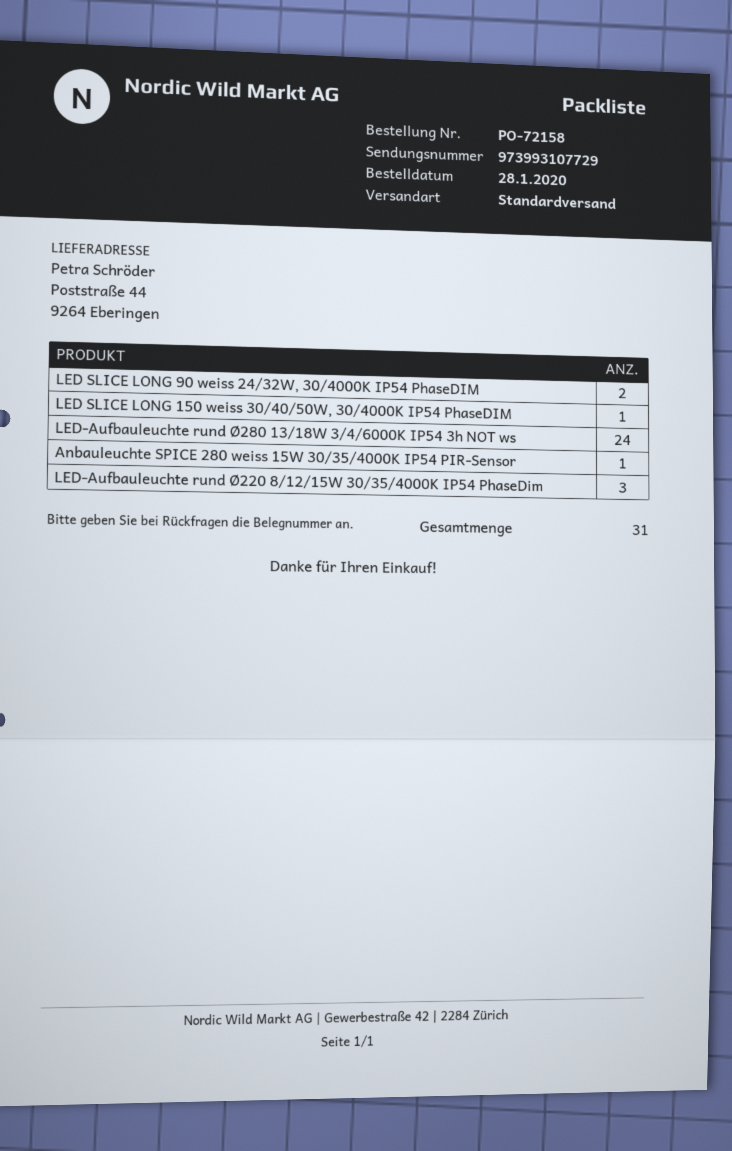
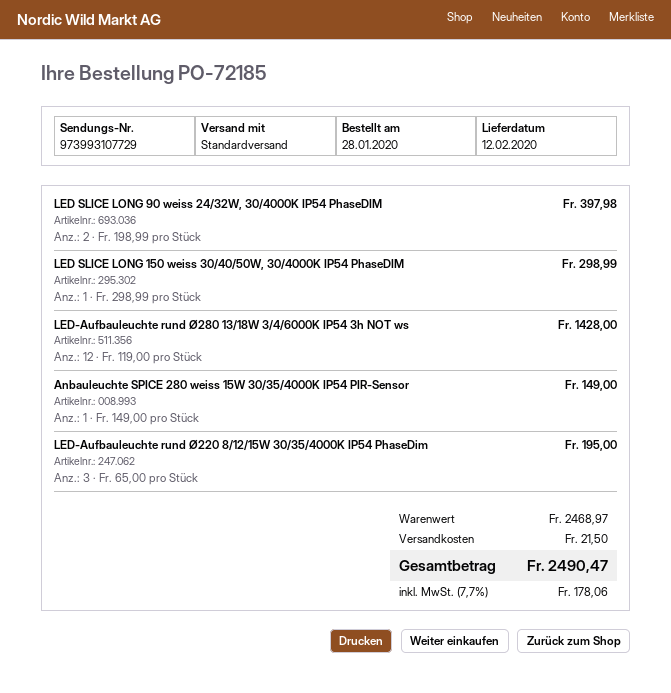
order number: PO-72158 -> PO-72185
LED-Aufbauleuchte rund Ø280 13/18W 3/4/6000K IP54 3h NOT ws: 24 -> 12

